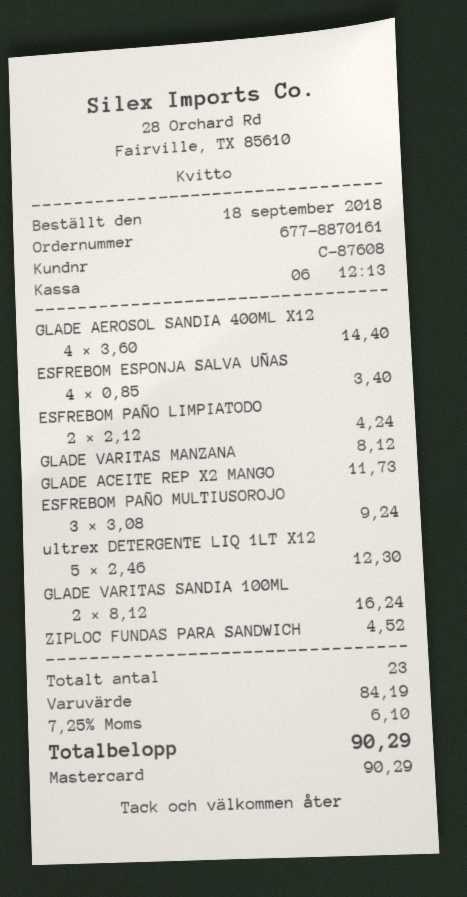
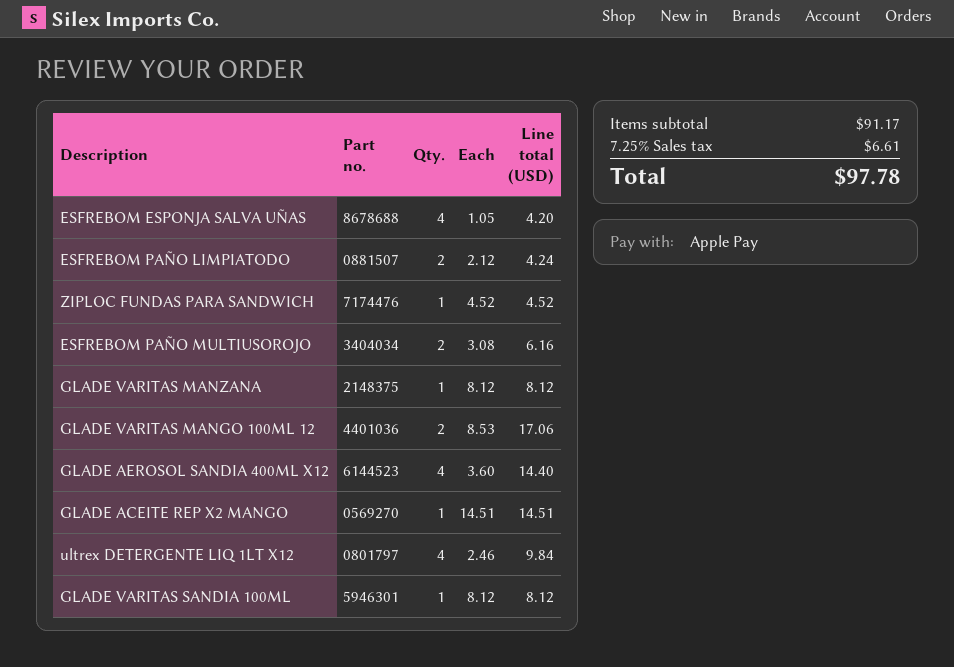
payment method: Mastercard -> Apple Pay
ESFREBOM ESPONJA SALVA UÑAS: 4 x 0.85 = 3.40 -> 4 x 1.05 = 4.20
GLADE ACEITE REP X2 MANGO: 1 x 11.73 = 11.73 -> 1 x 14.51 = 14.51
ESFREBOM PAÑO MULTIUSOROJO: 3 x 3.08 = 9.24 -> 2 x 3.08 = 6.16
ultrex DETERGENTE LIQ 1LT X12: 5 x 2.46 = 12.30 -> 4 x 2.46 = 9.84
GLADE VARITAS SANDIA 100ML: 2 x 8.12 = 16.24 -> 1 x 8.12 = 8.12
GLADE VARITAS MANGO 100ML 12: none -> 2 x 8.53 = 17.06
subtotal: 84.19 -> 91.17
tax: 7.25% = 6.10 -> 7.25% = 6.61
total: 90.29 -> 97.78

